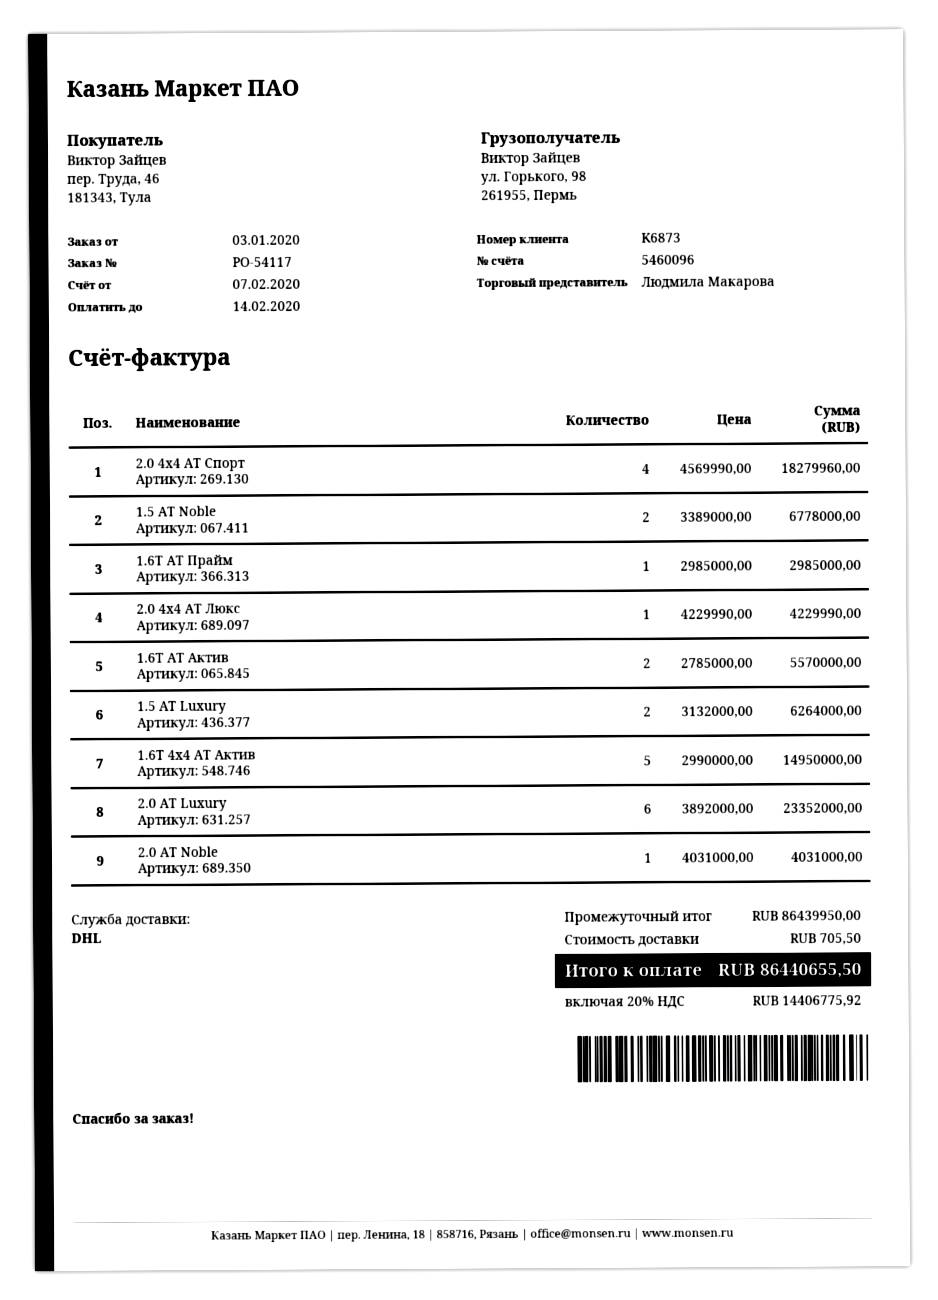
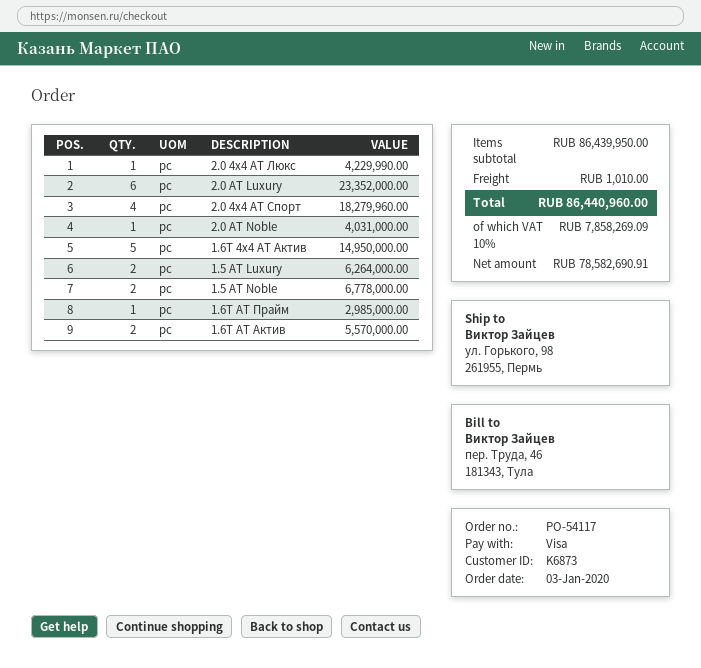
shipping: 705.50 -> 1010.00
tax: 20% = 14406775.92 -> 10% = 7858269.09
total: 86440655.50 -> 86440960.00

